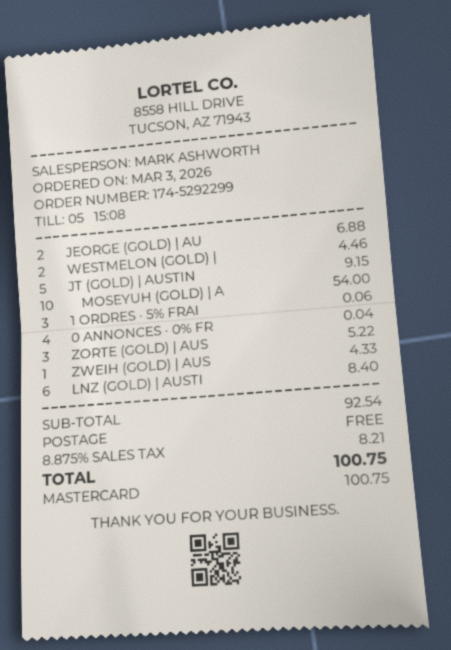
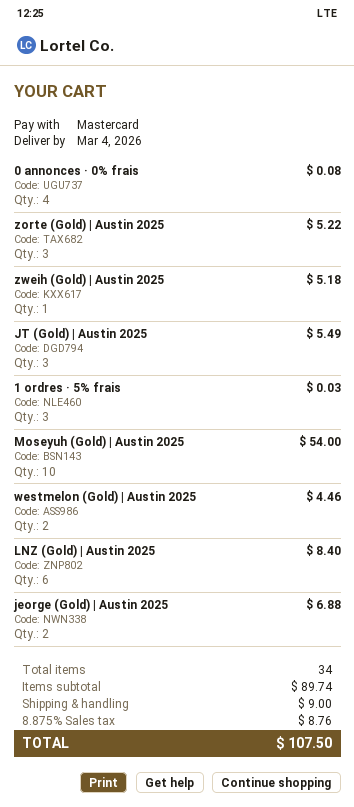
JT (GOLD) | AUSTIN: 5 for 9.15 -> 3 for 5.49
1 ORDRES · 5% FRAI: 3 for 0.06 -> 3 for 0.03
0 ANNONCES · 0% FR: 4 for 0.04 -> 4 for 0.08
ZWEIH (GOLD) | AUS: 1 for 4.33 -> 1 for 5.18
subtotal: 92.54 -> 89.74
shipping: 0.00 -> 9.00
tax: 8.875% = 8.21 -> 8.875% = 8.76
total: 100.75 -> 107.50

